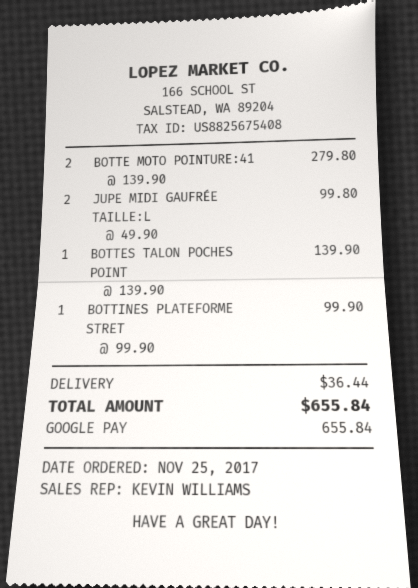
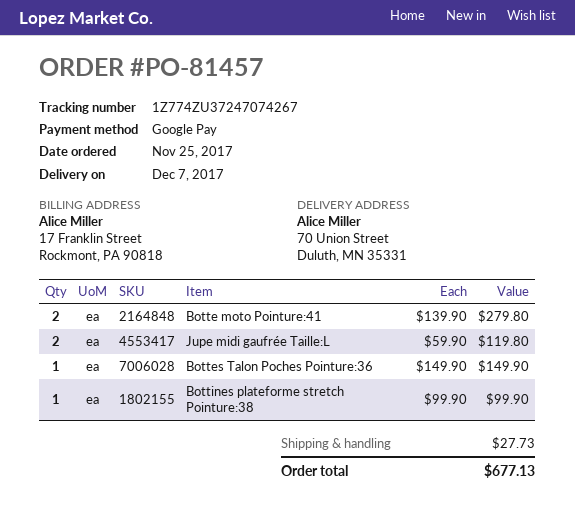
JUPE MIDI GAUFRÉE TAILLE:L: 2 x 49.90 = 99.80 -> 2 x 59.90 = 119.80
BOTTES TALON POCHES POINT: 1 x 139.90 = 139.90 -> 1 x 149.90 = 149.90
shipping: 36.44 -> 27.73
total: 655.84 -> 677.13

